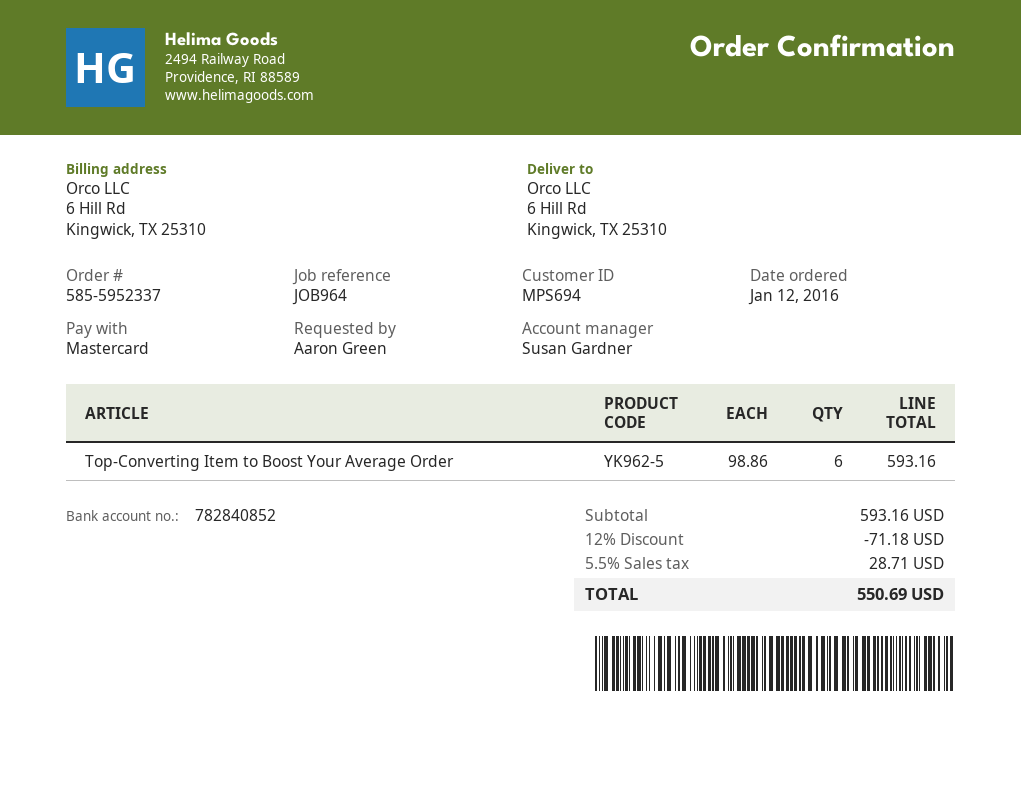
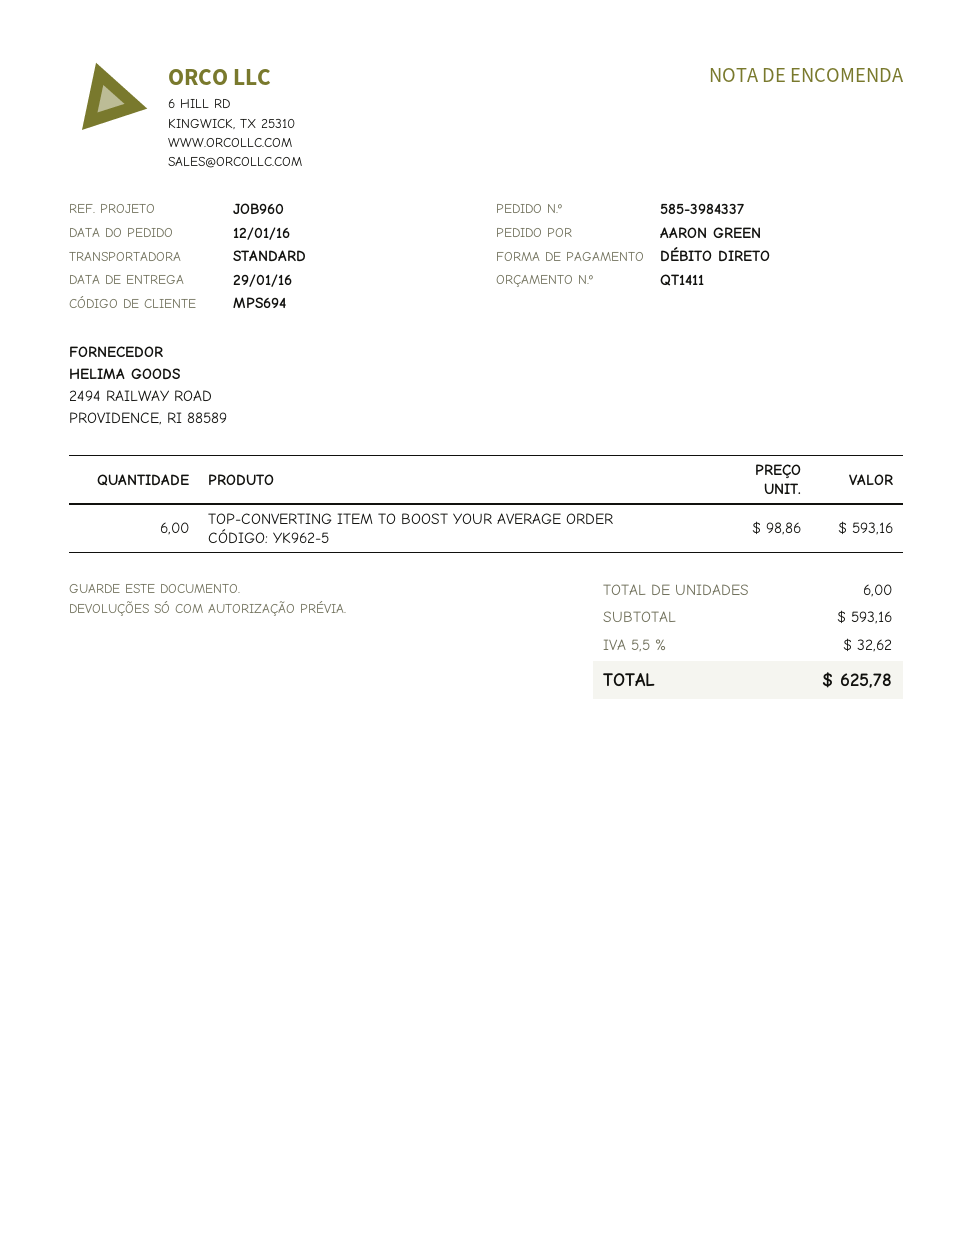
order number: 585-5952337 -> 585-3984337
reference: JOB964 -> JOB960
payment method: Mastercard -> direct debit
discount: 12% = 71.18 -> none
tax: 5.5% = 28.71 -> 5.5% = 32.62
total: 550.69 -> 625.78

